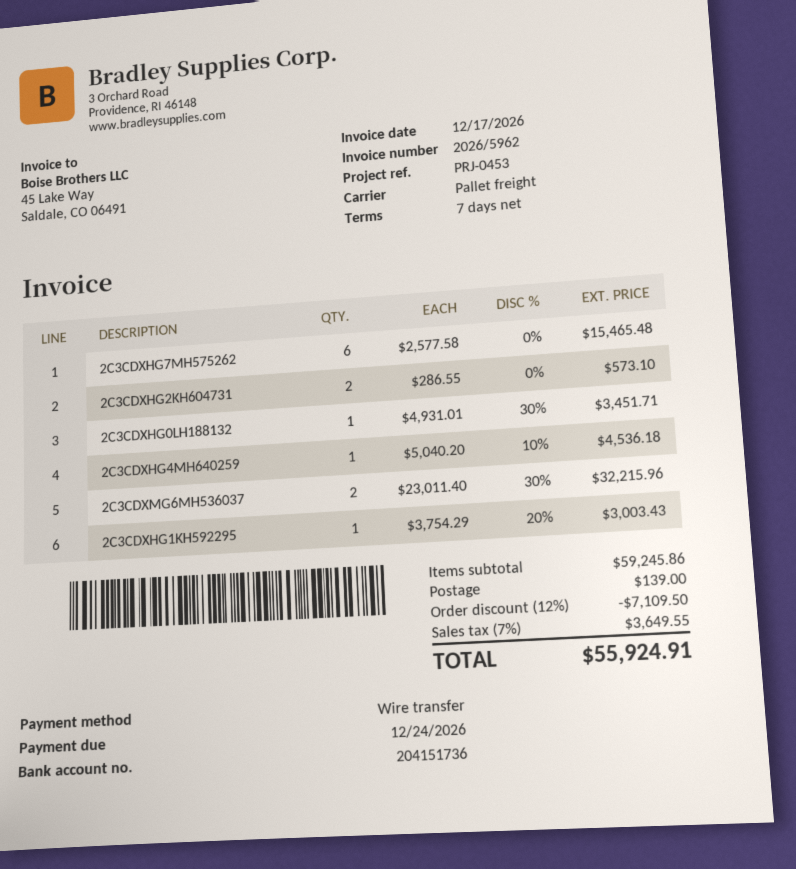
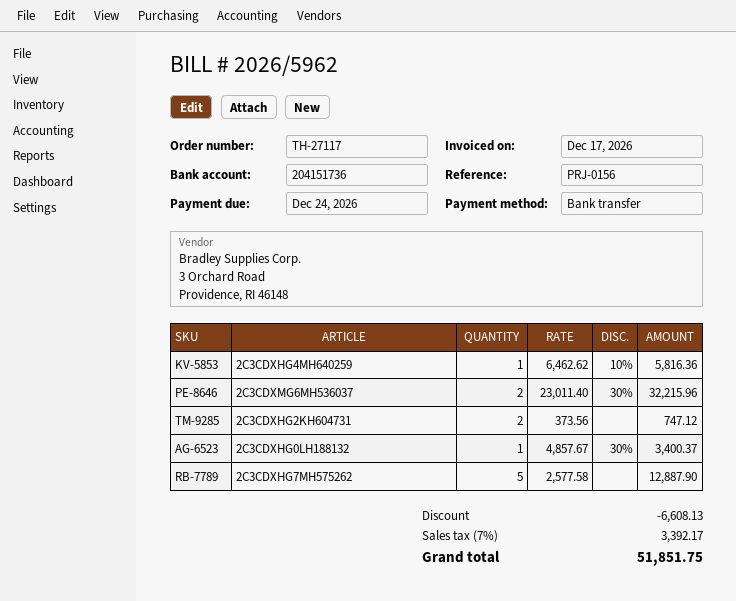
reference: PRJ-0453 -> PRJ-0156
2C3CDXHG7MH575262: 6 x 2577.58 = 15465.48 -> 5 x 2577.58 = 12887.90
2C3CDXHG2KH604731: 2 x 286.55 = 573.10 -> 2 x 373.56 = 747.12
2C3CDXHG0LH188132: 1 x 4931.01 - 30% = 3451.71 -> 1 x 4857.67 - 30% = 3400.37
2C3CDXHG4MH640259: 1 x 5040.20 - 10% = 4536.18 -> 1 x 6462.62 - 10% = 5816.36
2C3CDXHG1KH592295: 1 x 3754.29 - 20% = 3003.43 -> none
discount: 7109.50 -> 6608.13
shipping: 139.00 -> none
tax: 7% = 3649.55 -> 7% = 3392.17
total: 55924.91 -> 51851.75

